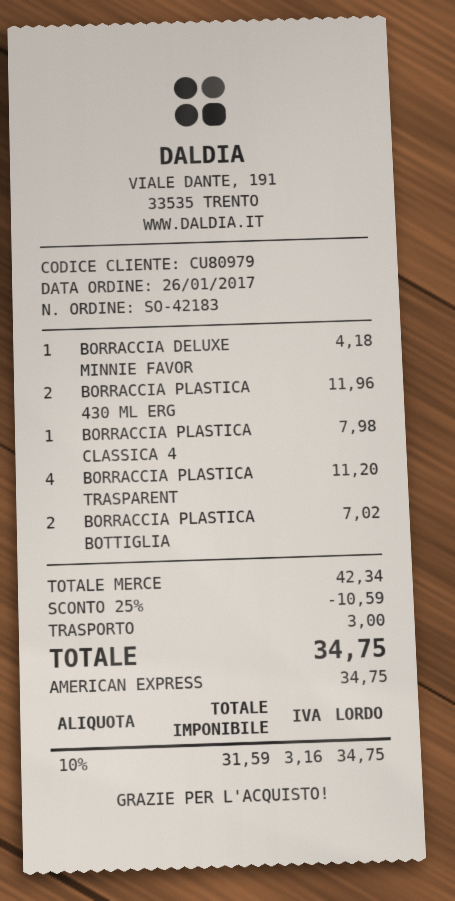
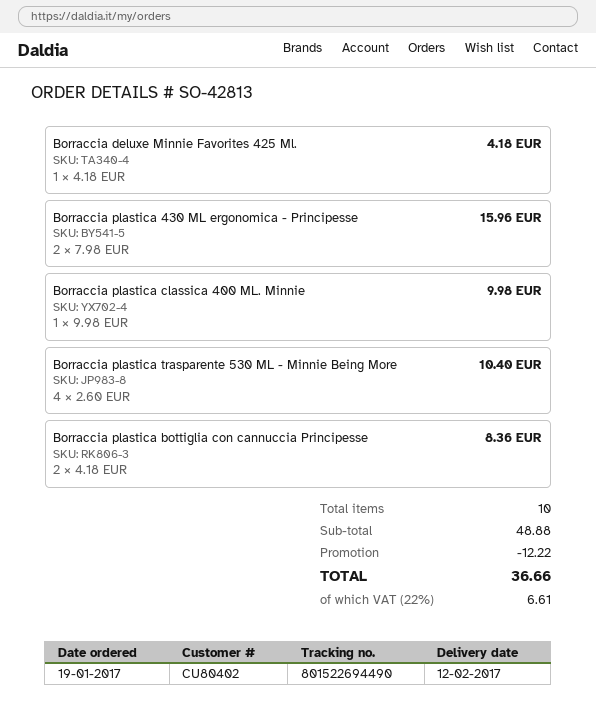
order number: SO-42183 -> SO-42813
order date: 2017-01-26 -> 2017-01-19
customer number: CU80979 -> CU80402
BORRACCIA PLASTICA 430 ML ERG: 2 for 11.96 -> 2 for 15.96
BORRACCIA PLASTICA CLASSICA 4: 1 for 7.98 -> 1 for 9.98
BORRACCIA PLASTICA TRASPARENT: 4 for 11.20 -> 4 for 10.40
BORRACCIA PLASTICA BOTTIGLIA: 2 for 7.02 -> 2 for 8.36
subtotal: 42.34 -> 48.88
discount: 10.59 -> 12.22
shipping: 3.00 -> none
tax: 10% = 3.16 -> 22% = 6.61
total: 34.75 -> 36.66

